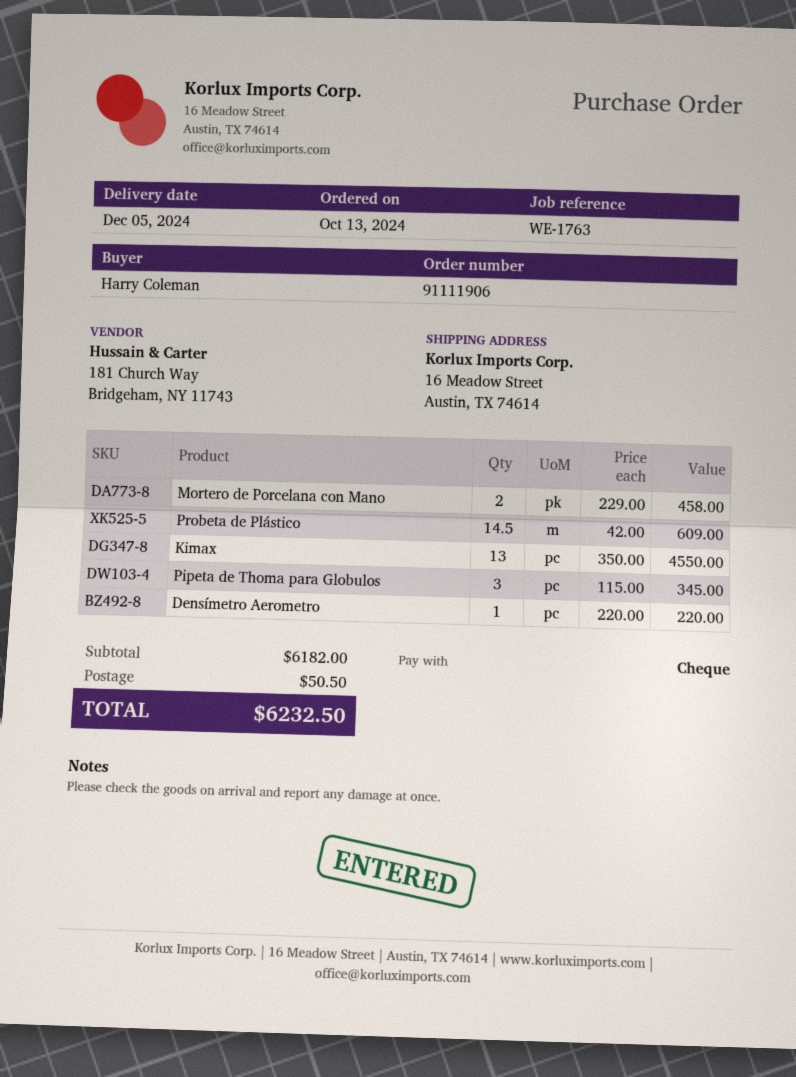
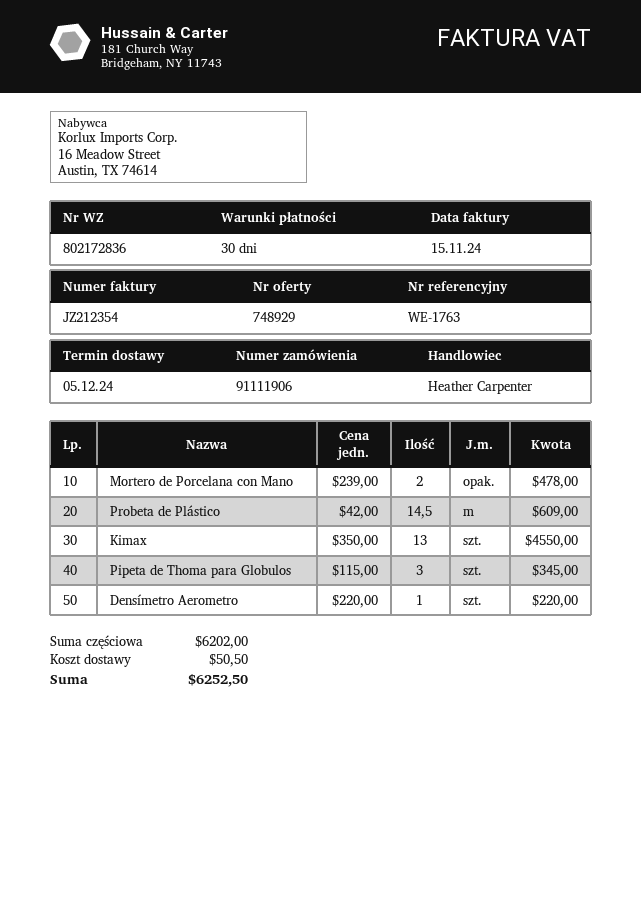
Mortero de Porcelana con Mano: 2 x 229.00 = 458.00 -> 2 x 239.00 = 478.00
subtotal: 6182.00 -> 6202.00
total: 6232.50 -> 6252.50

